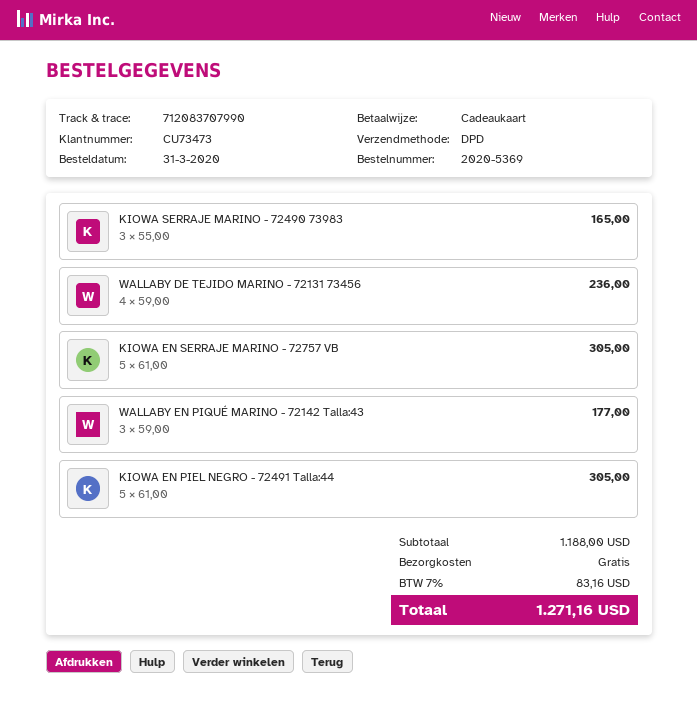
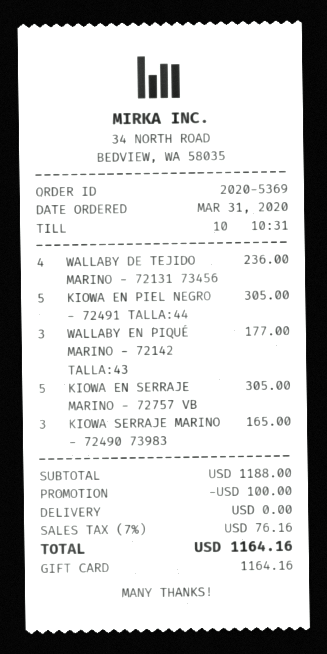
discount: none -> 100.00
tax: 7% = 83.16 -> 7% = 76.16
total: 1271.16 -> 1164.16

